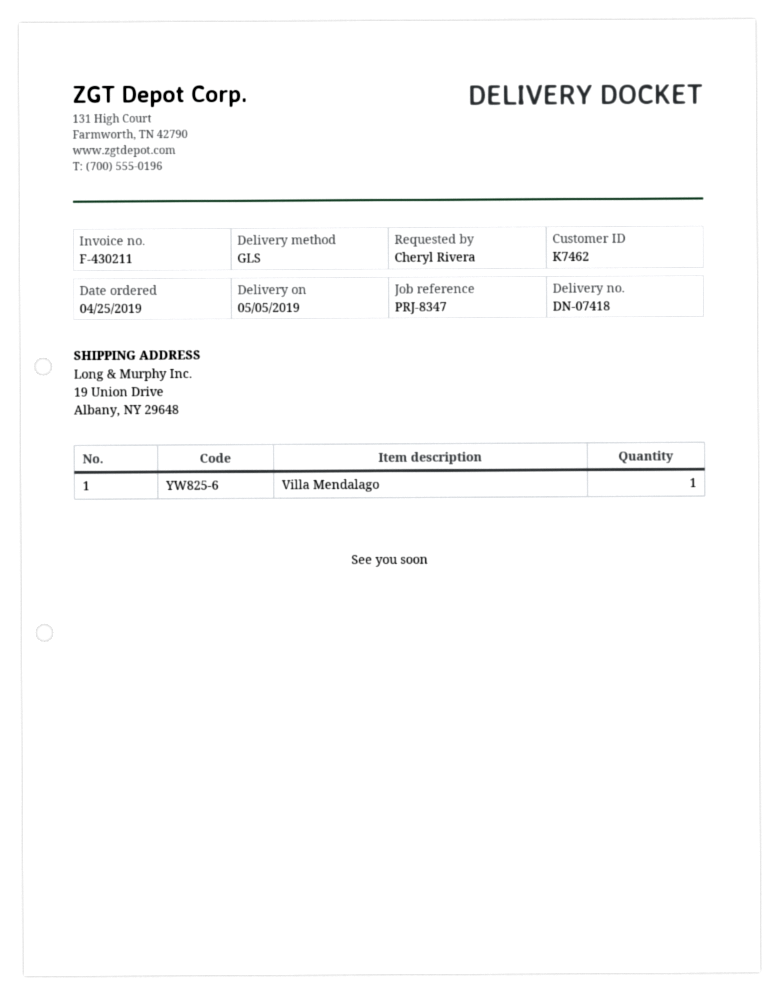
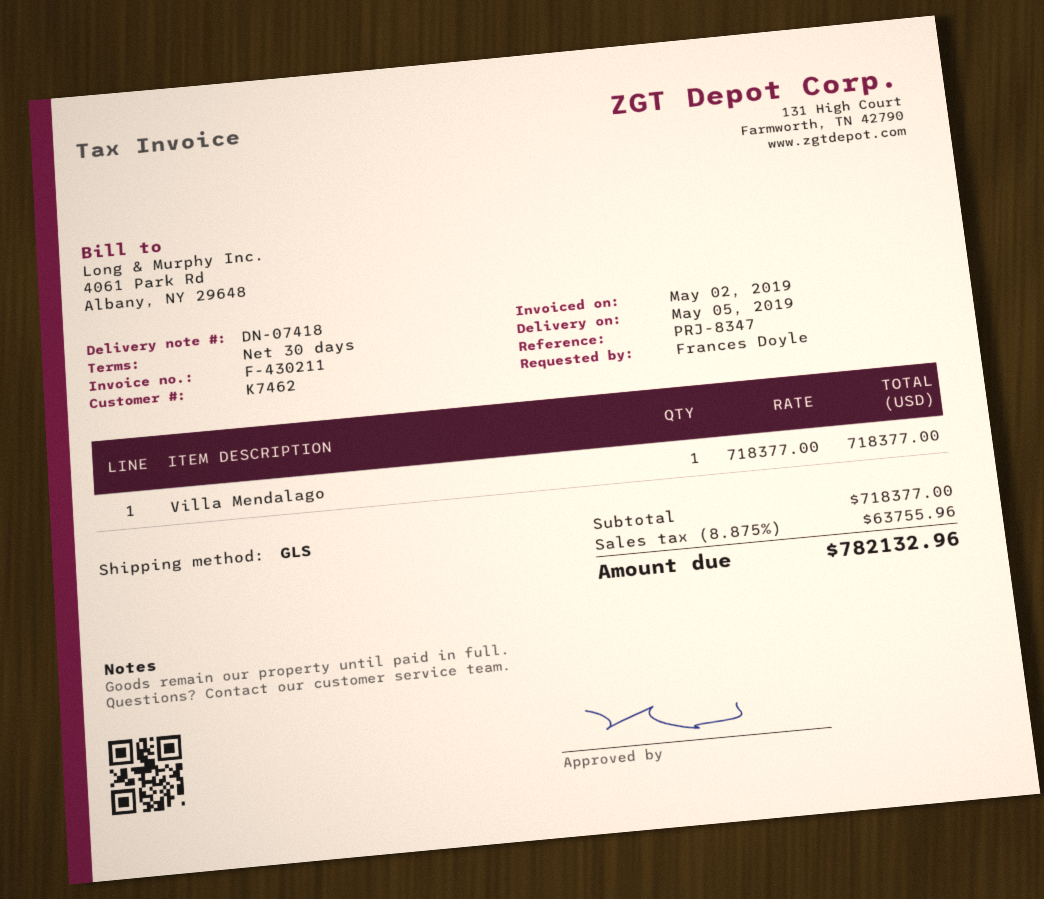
ordered by: Cheryl Rivera -> Frances Doyle

